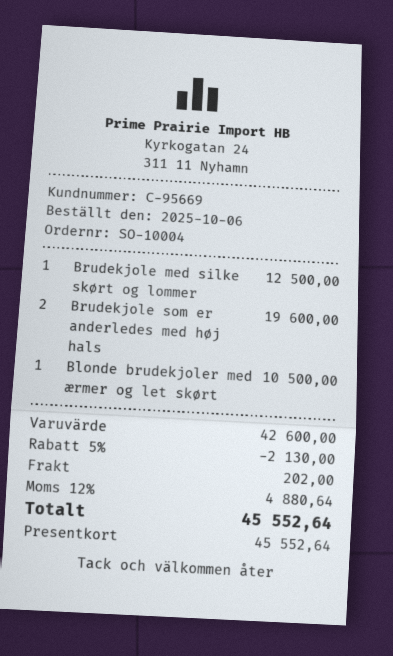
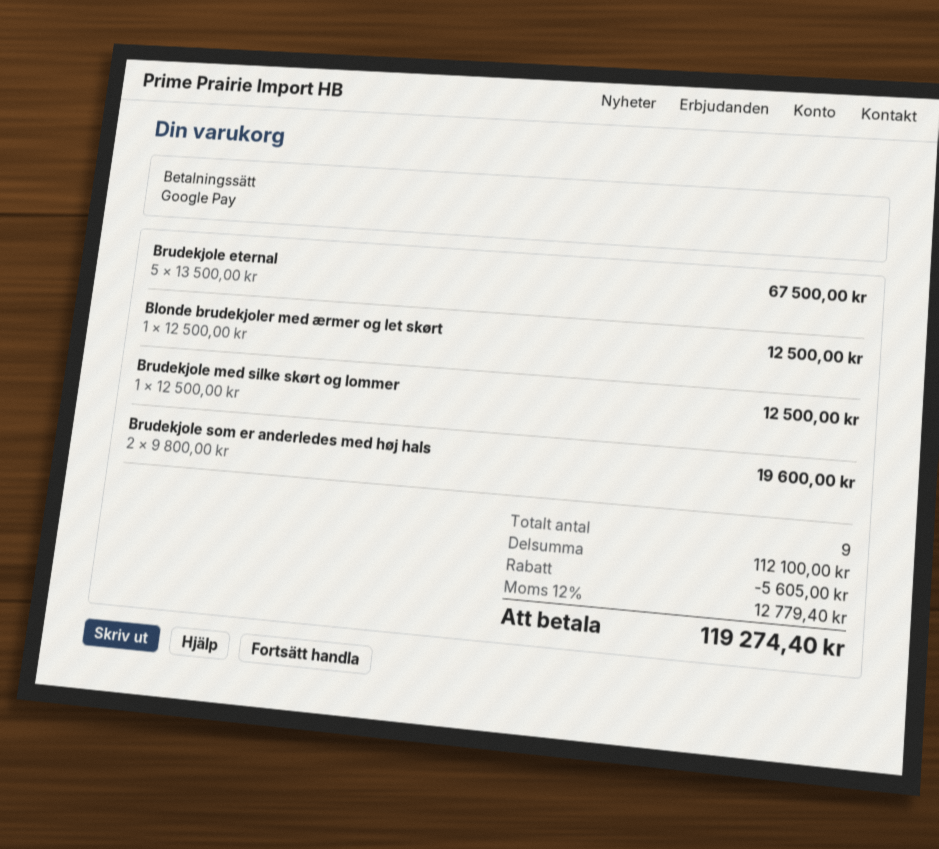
payment method: gift card -> Google Pay
Blonde brudekjoler med ærmer og let skørt: 1 for 10500.00 -> 1 for 12500.00
Brudekjole eternal: none -> 5 for 67500.00
subtotal: 42600.00 -> 112100.00
discount: 2130.00 -> 5605.00
shipping: 202.00 -> none
tax: 12% = 4880.64 -> 12% = 12779.40
total: 45552.64 -> 119274.40

